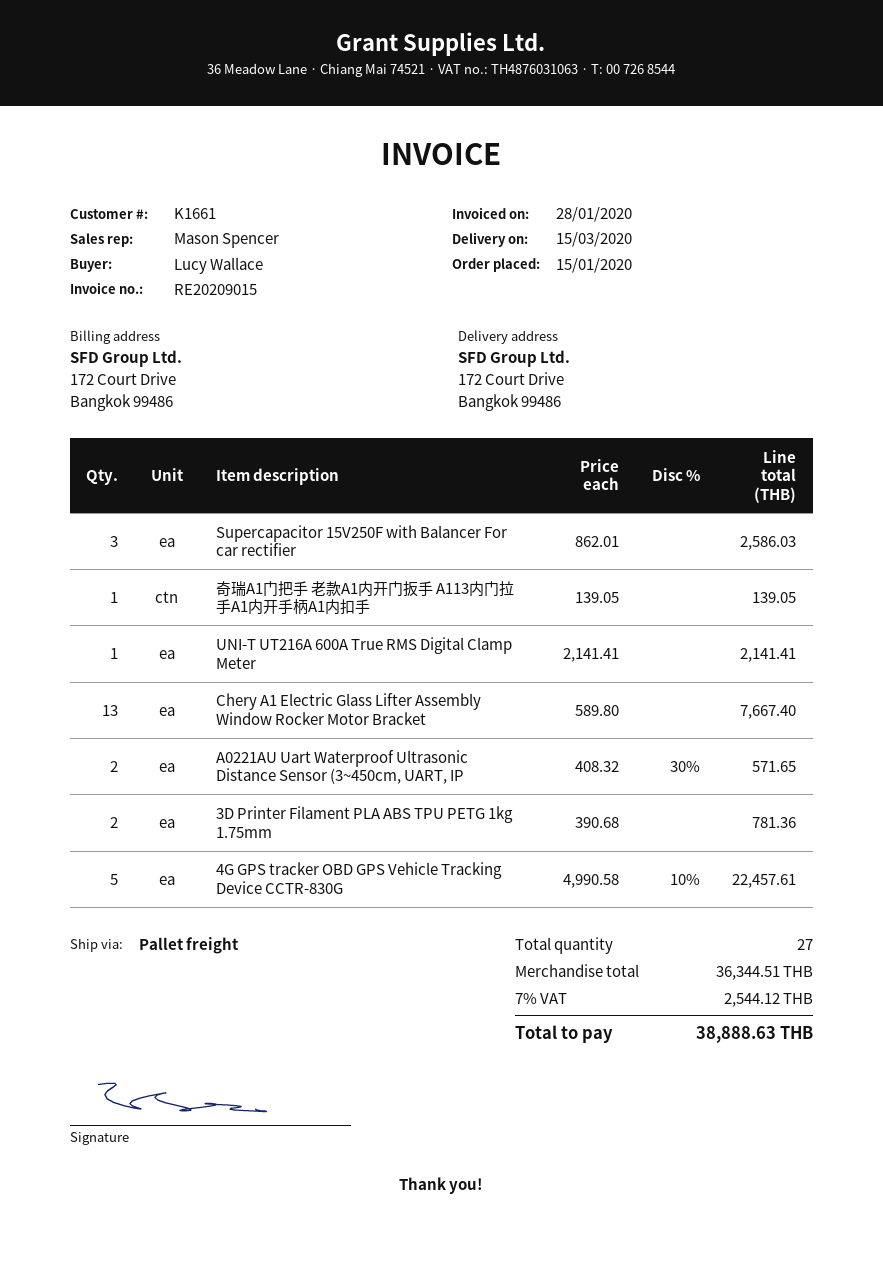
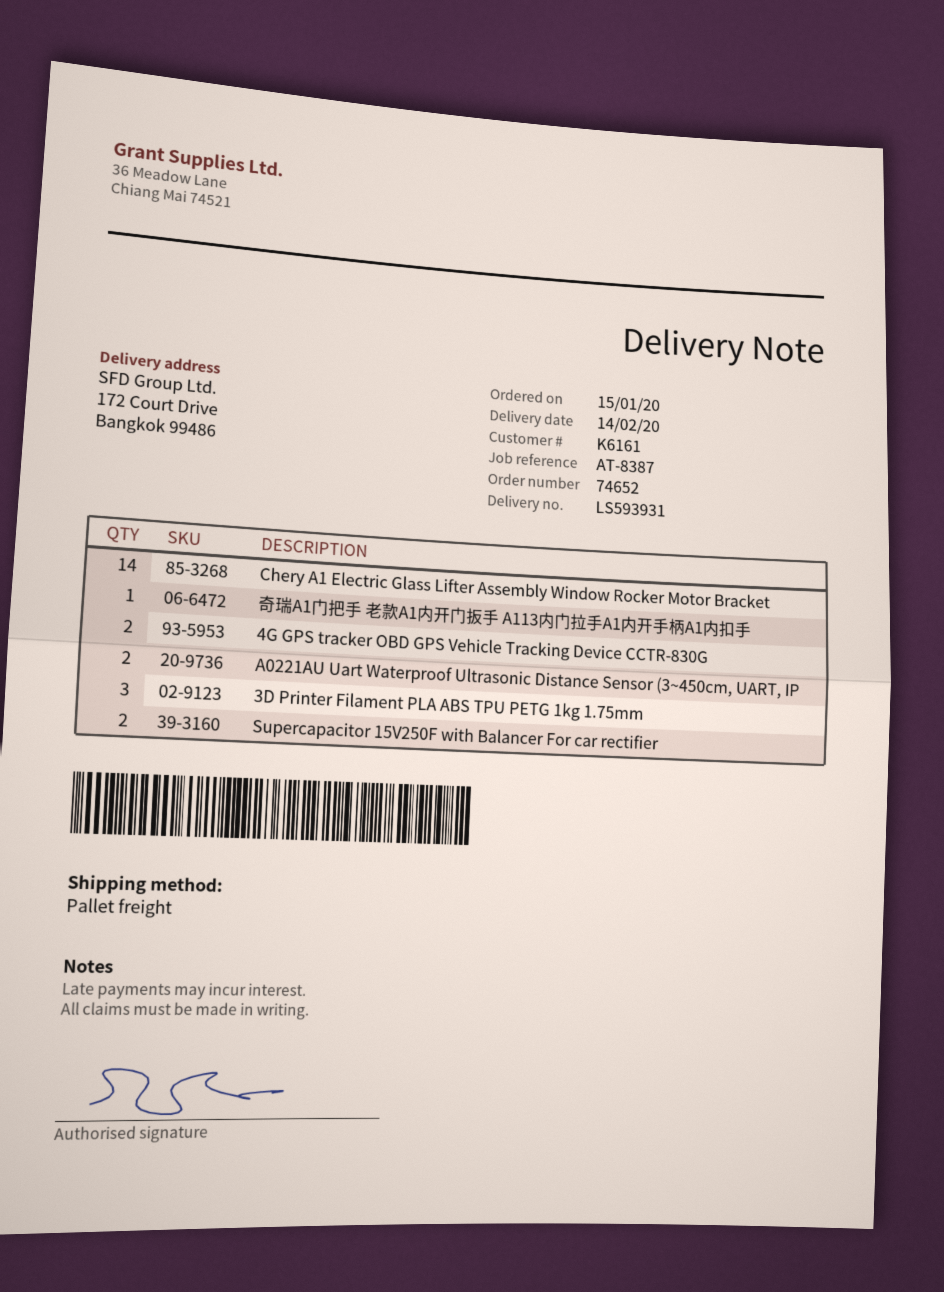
delivery date: 2020-03-15 -> 2020-02-14
customer number: K1661 -> K6161
Supercapacitor 15V250F with Balancer For car rectifier: 3 -> 2
UNI-T UT216A 600A True RMS Digital Clamp Meter: 1 -> none
Chery A1 Electric Glass Lifter Assembly Window Rocker Motor Bracket: 13 -> 14
3D Printer Filament PLA ABS TPU PETG 1kg 1.75mm: 2 -> 3
4G GPS tracker OBD GPS Vehicle Tracking Device CCTR-830G: 5 -> 2

